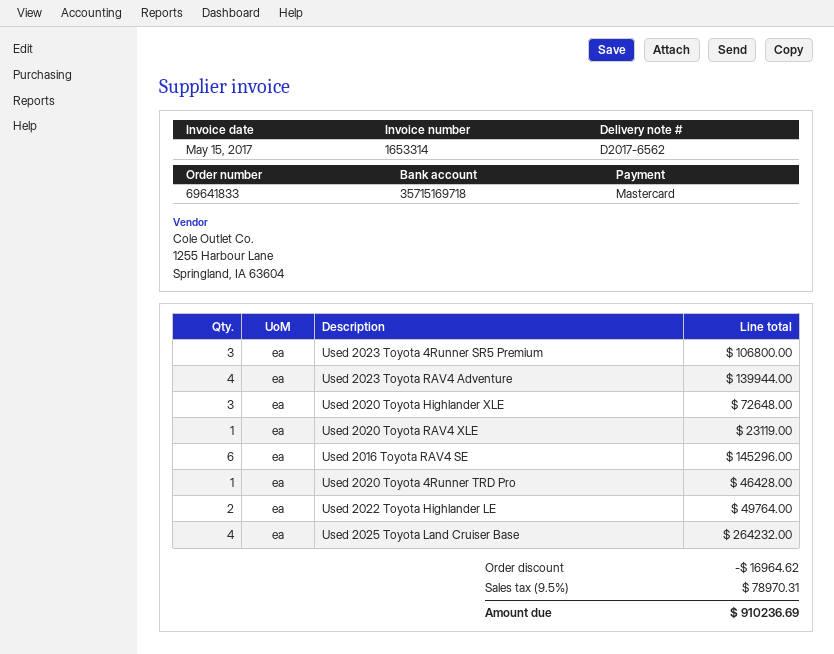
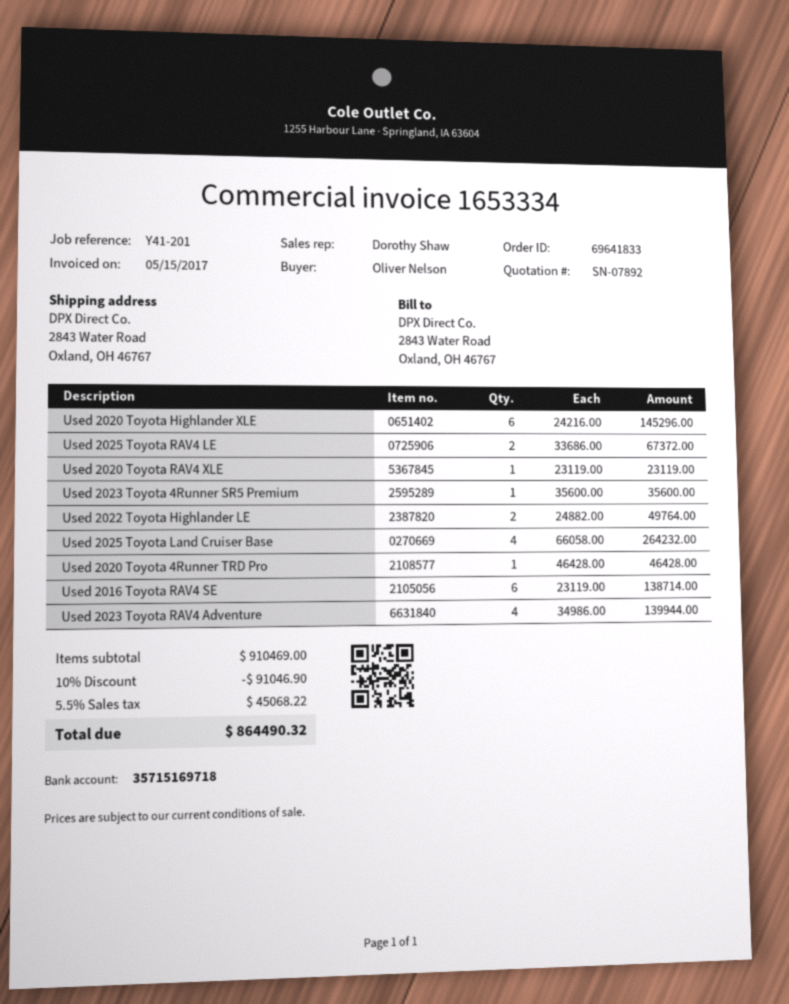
invoice number: 1653314 -> 1653334
Used 2023 Toyota 4Runner SR5 Premium: 3 for 106800.00 -> 1 for 35600.00
Used 2020 Toyota Highlander XLE: 3 for 72648.00 -> 6 for 145296.00
Used 2016 Toyota RAV4 SE: 6 for 145296.00 -> 6 for 138714.00
Used 2025 Toyota RAV4 LE: none -> 2 for 67372.00
discount: 16964.62 -> 91046.90
tax: 9.5% = 78970.31 -> 5.5% = 45068.22
total: 910236.69 -> 864490.32

